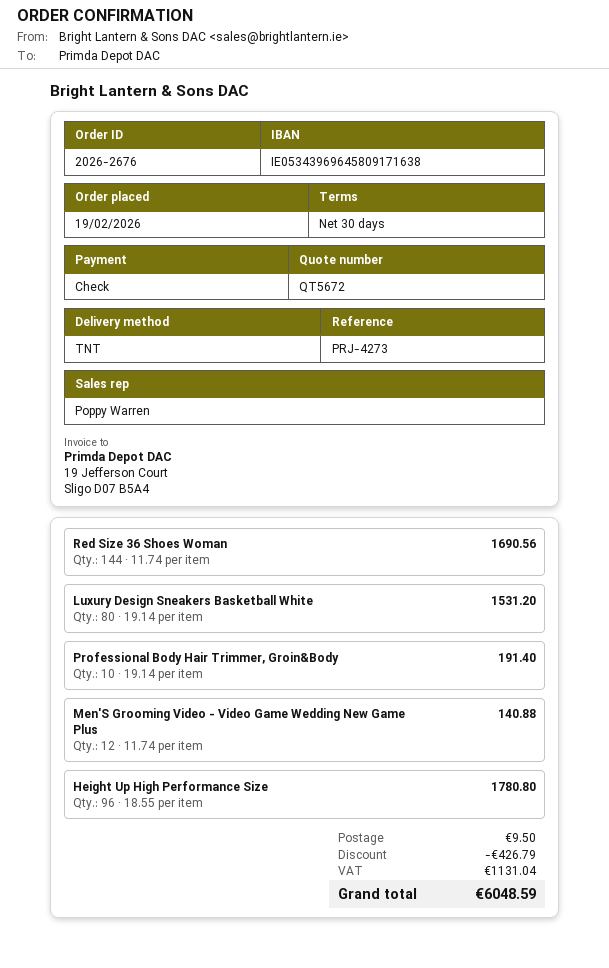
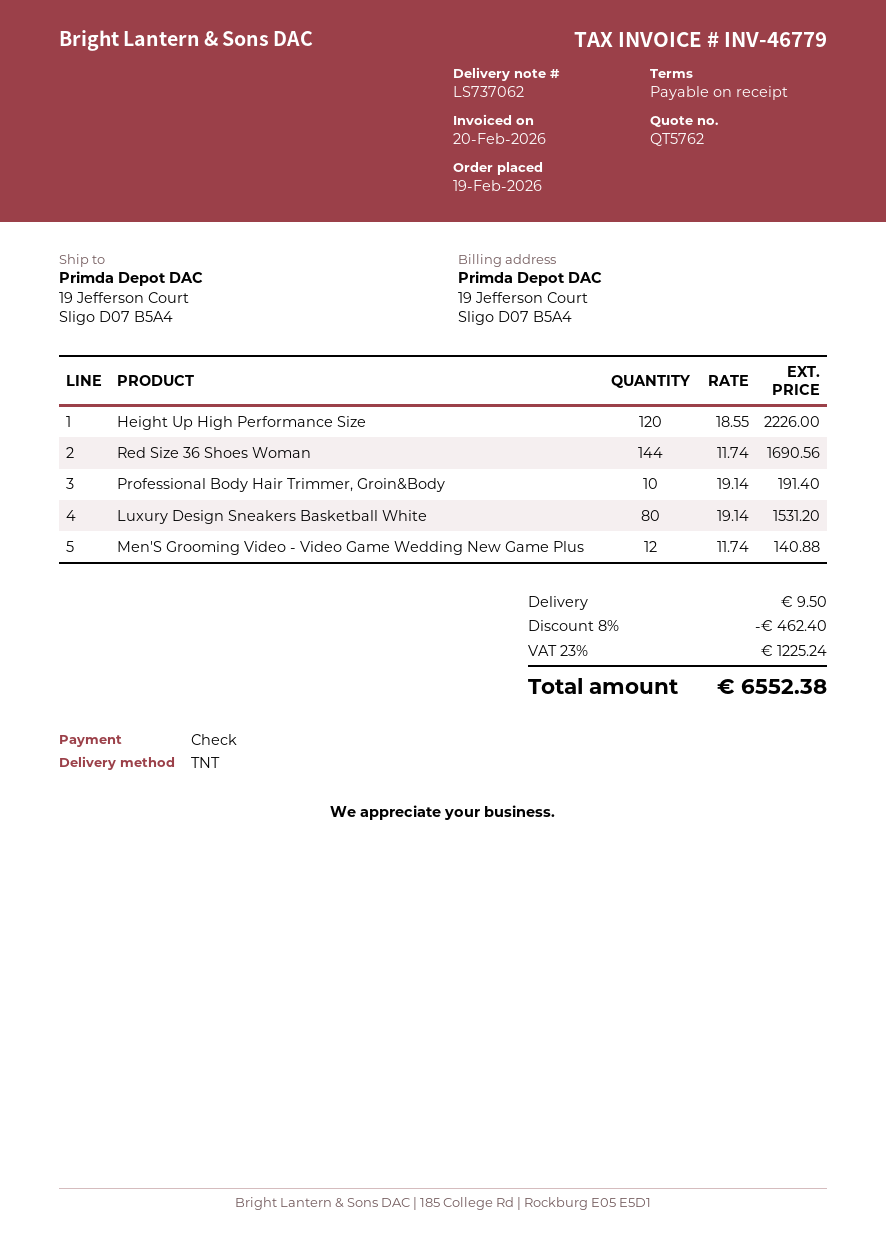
quote number: QT5672 -> QT5762
payment terms: 30 days -> on receipt
Height Up High Performance Size: 96 x 18.55 = 1780.80 -> 120 x 18.55 = 2226.00
discount: 426.79 -> 462.40
tax: 1131.04 -> 1225.24
total: 6048.59 -> 6552.38

